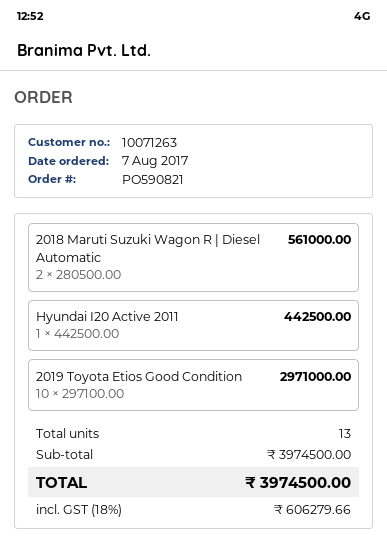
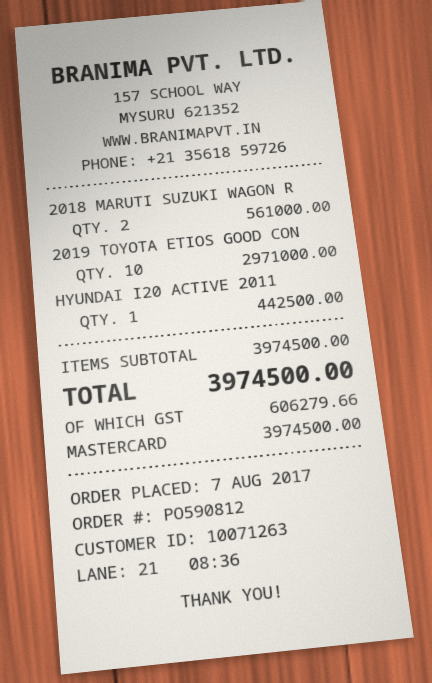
order number: PO590821 -> PO590812

